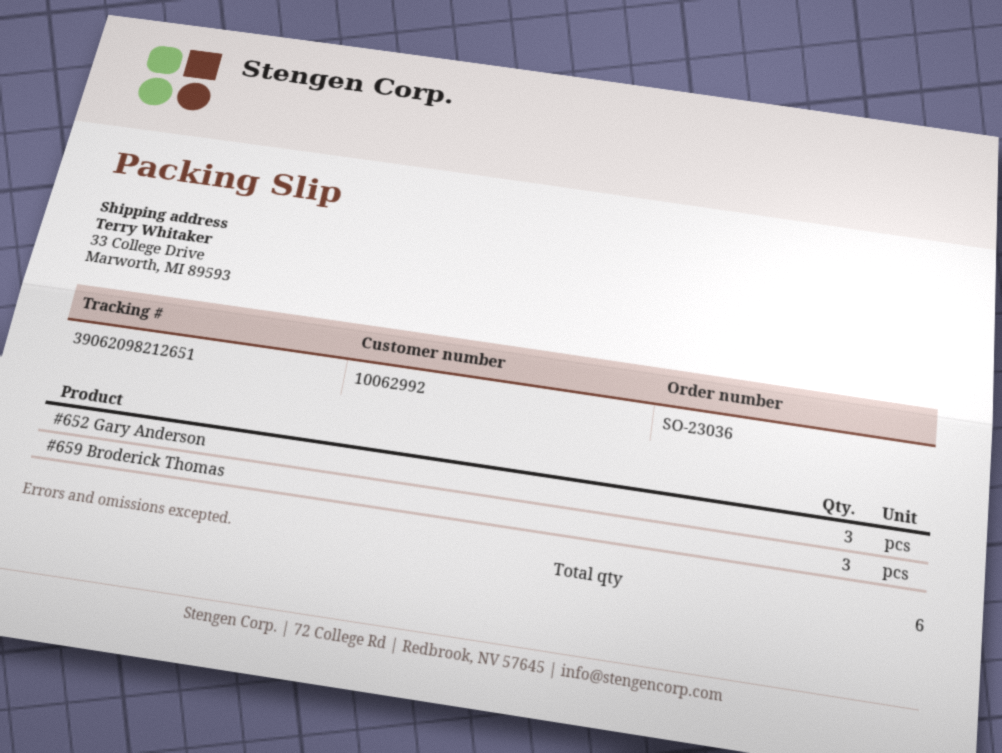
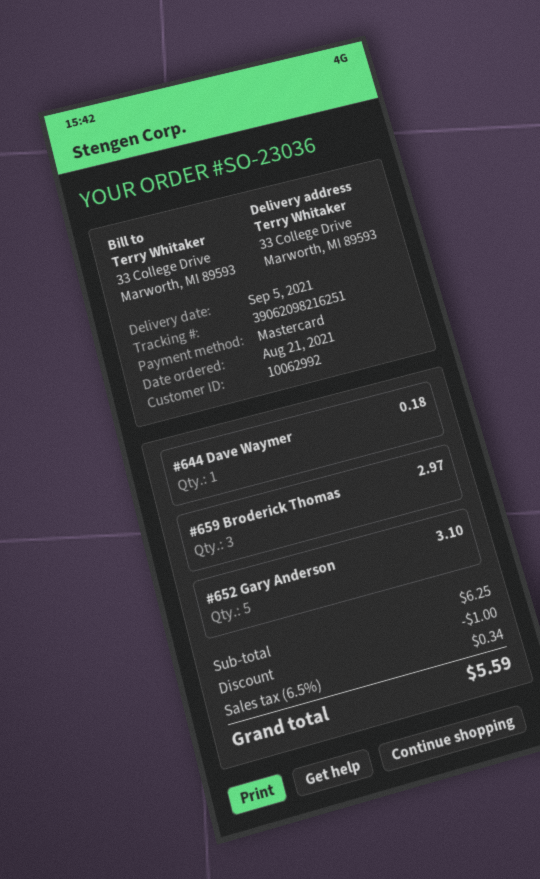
tracking number: 39062098212651 -> 39062098216251
#652 Gary Anderson: 3 -> 5
#644 Dave Waymer: none -> 1

